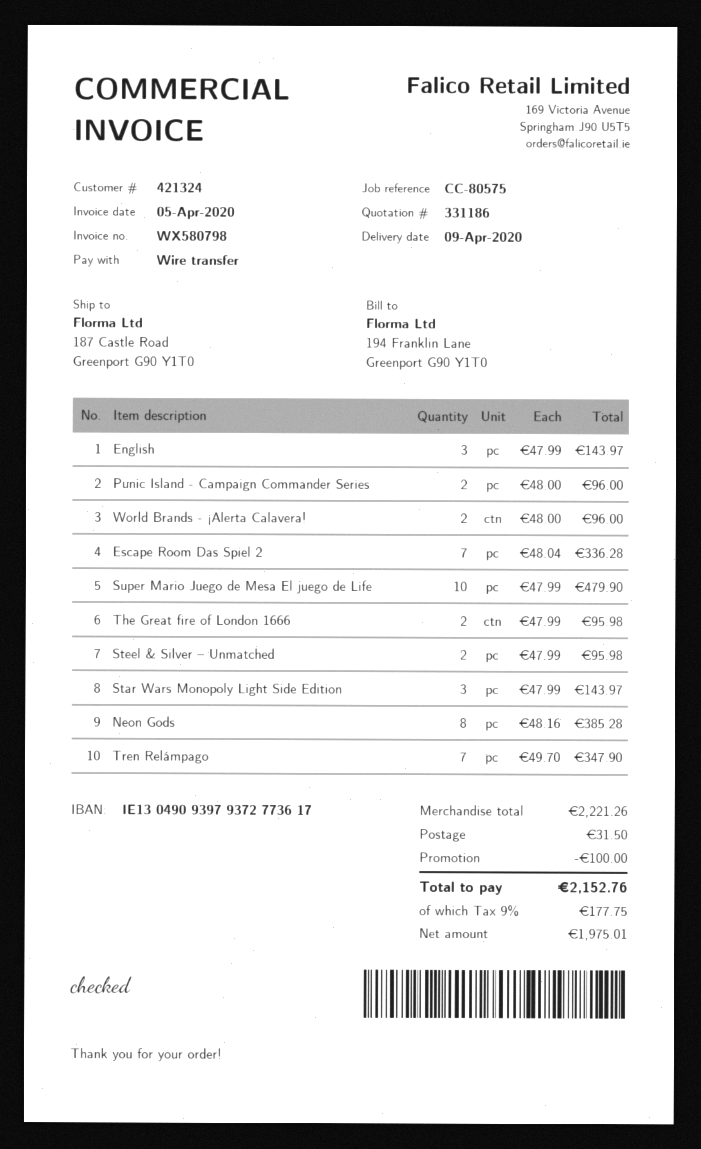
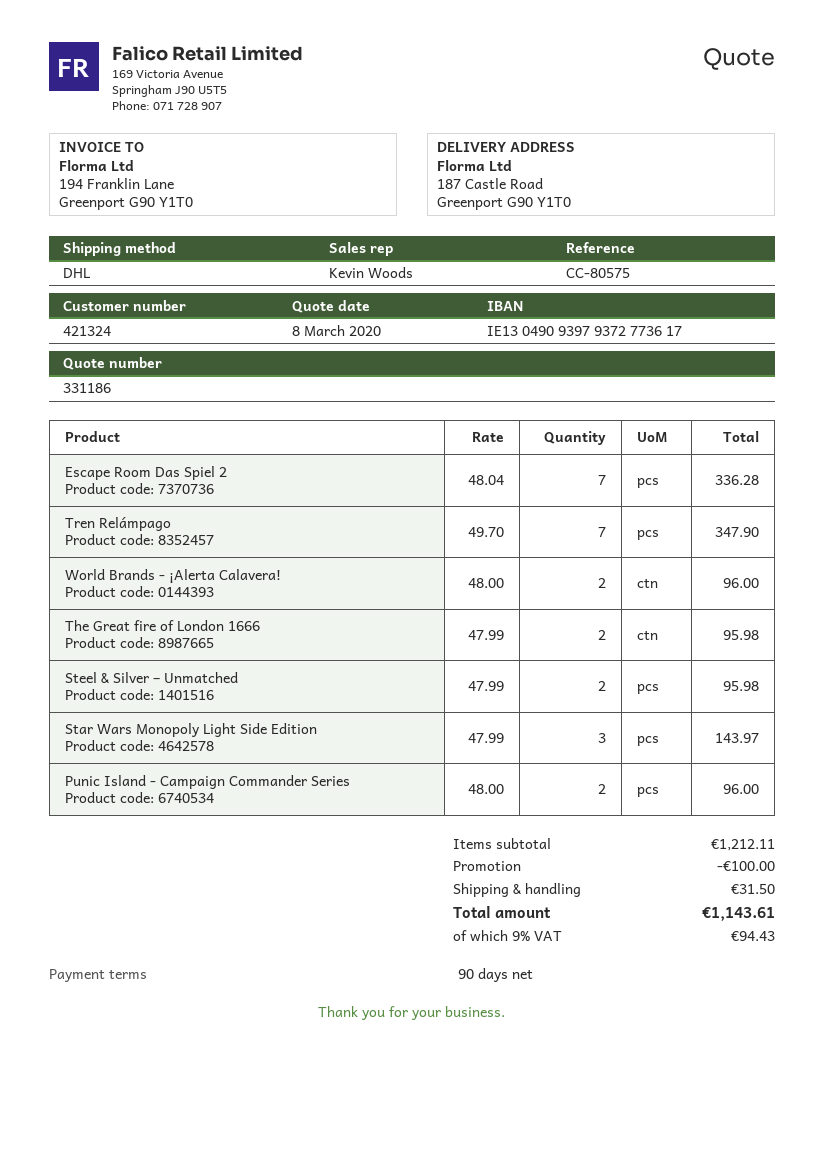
English: 3 x 47.99 = 143.97 -> none
Super Mario Juego de Mesa El juego de Life: 10 x 47.99 = 479.90 -> none
Neon Gods: 8 x 48.16 = 385.28 -> none
subtotal: 2221.26 -> 1212.11
tax: 9% = 177.75 -> 9% = 94.43
total: 2152.76 -> 1143.61

